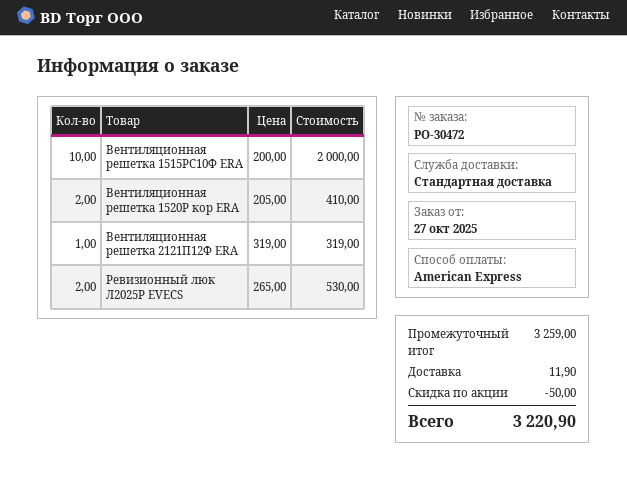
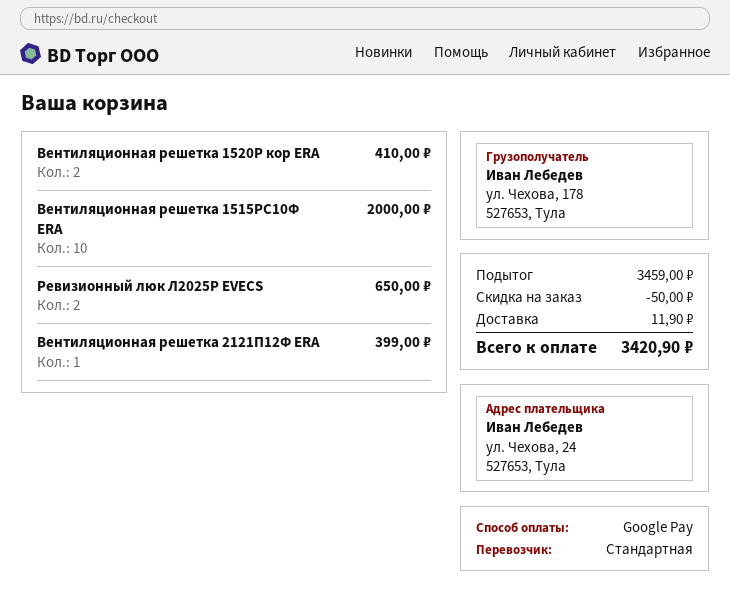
payment method: American Express -> Google Pay
Вентиляционная решетка 2121П12Ф ERA: 1 for 319.00 -> 1 for 399.00
Ревизионный люк Л2025Р EVECS: 2 for 530.00 -> 2 for 650.00
subtotal: 3259.00 -> 3459.00
total: 3220.90 -> 3420.90

